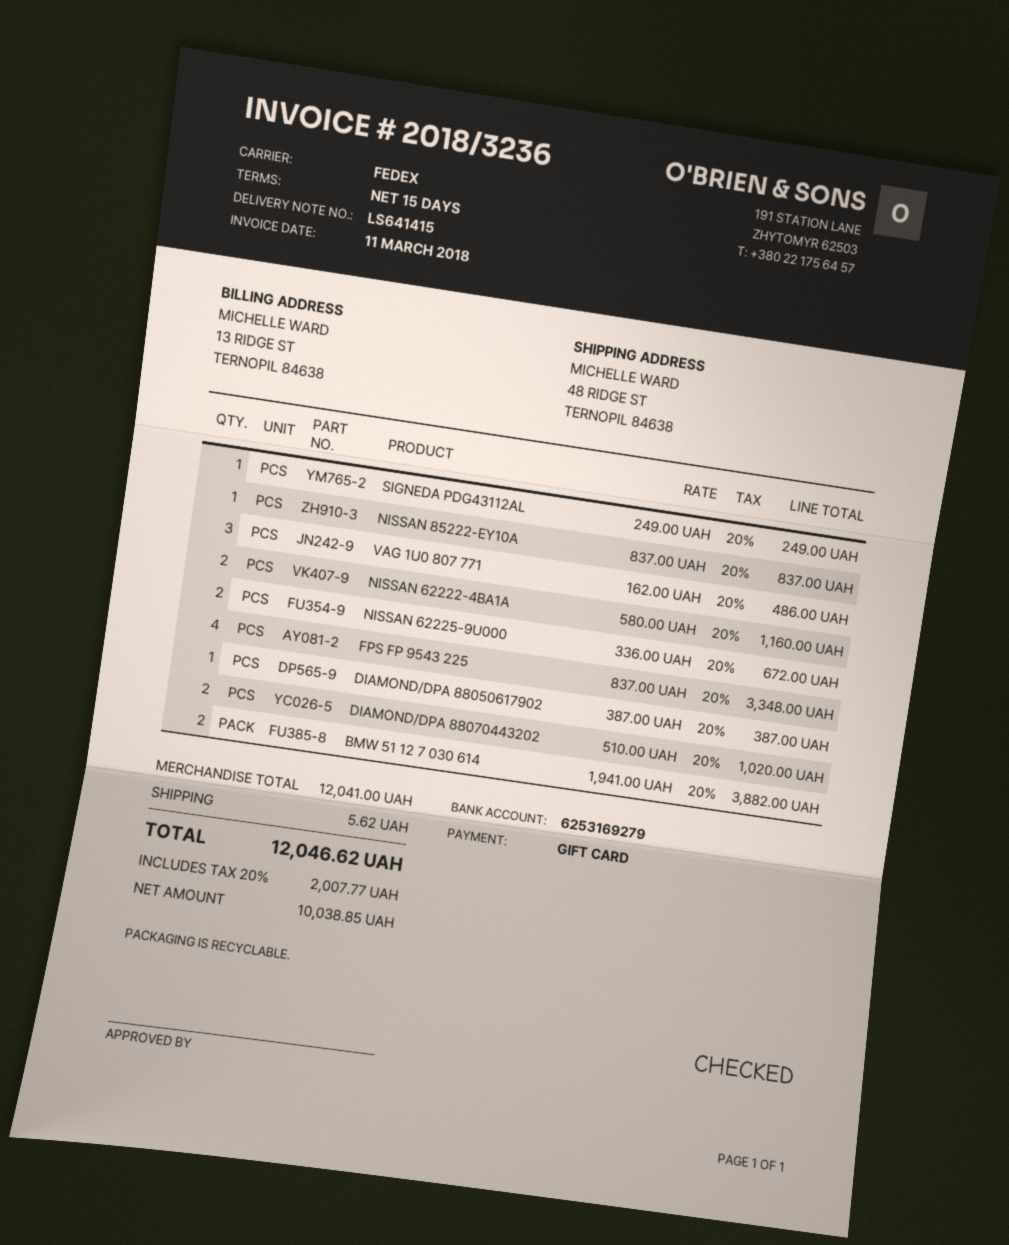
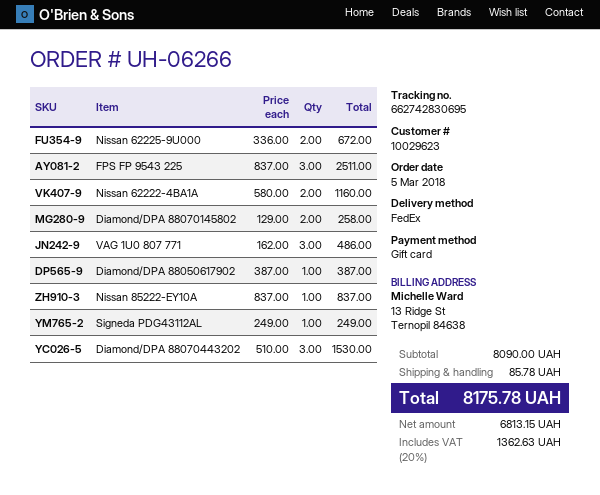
FPS FP 9543 225: 4 x 837.00 = 3348.00 -> 3 x 837.00 = 2511.00
DIAMOND/DPA 88070443202: 2 x 510.00 = 1020.00 -> 3 x 510.00 = 1530.00
BMW 51 12 7 030 614: 2 x 1941.00 = 3882.00 -> none
Diamond/DPA 88070145802: none -> 2 x 129.00 = 258.00
subtotal: 12041.00 -> 8090.00
shipping: 5.62 -> 85.78
net: 10038.85 -> 6813.15
tax: 20% = 2007.77 -> 20% = 1362.63
total: 12046.62 -> 8175.78

